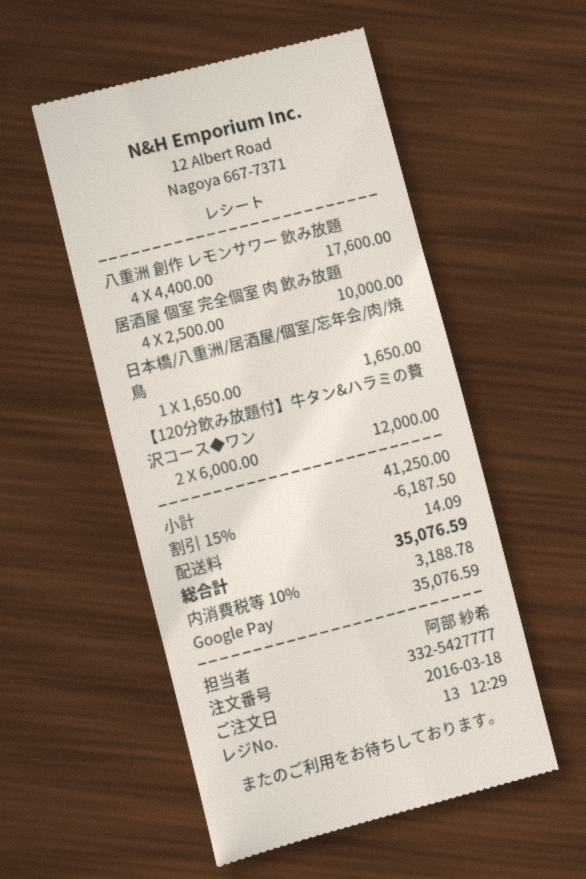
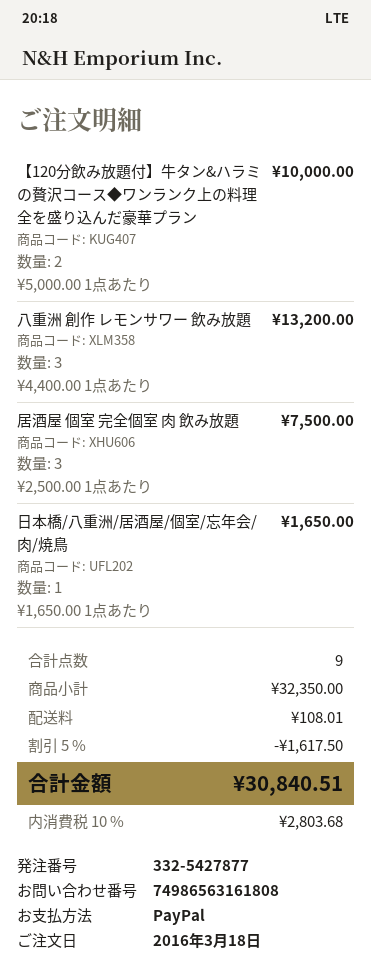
order number: 332-5427777 -> 332-5427877
payment method: Google Pay -> PayPal
八重洲 創作 レモンサワー 飲み放題: 4 x 4400.00 = 17600.00 -> 3 x 4400.00 = 13200.00
居酒屋 個室 完全個室 肉 飲み放題: 4 x 2500.00 = 10000.00 -> 3 x 2500.00 = 7500.00
【120分飲み放題付】牛タン&ハラミの贅沢コース◆ワン: 2 x 6000.00 = 12000.00 -> 2 x 5000.00 = 10000.00
subtotal: 41250.00 -> 32350.00
discount: 15% = 6187.50 -> 5% = 1617.50
shipping: 14.09 -> 108.01
tax: 10% = 3188.78 -> 10% = 2803.68
total: 35076.59 -> 30840.51

